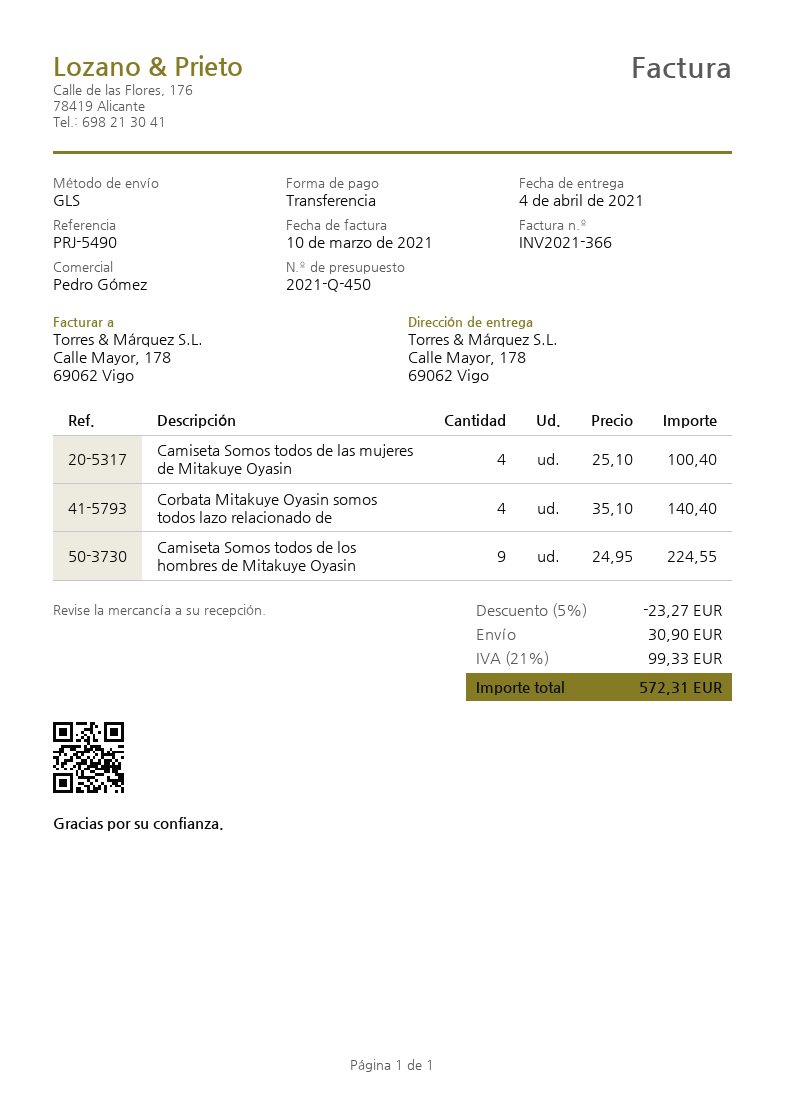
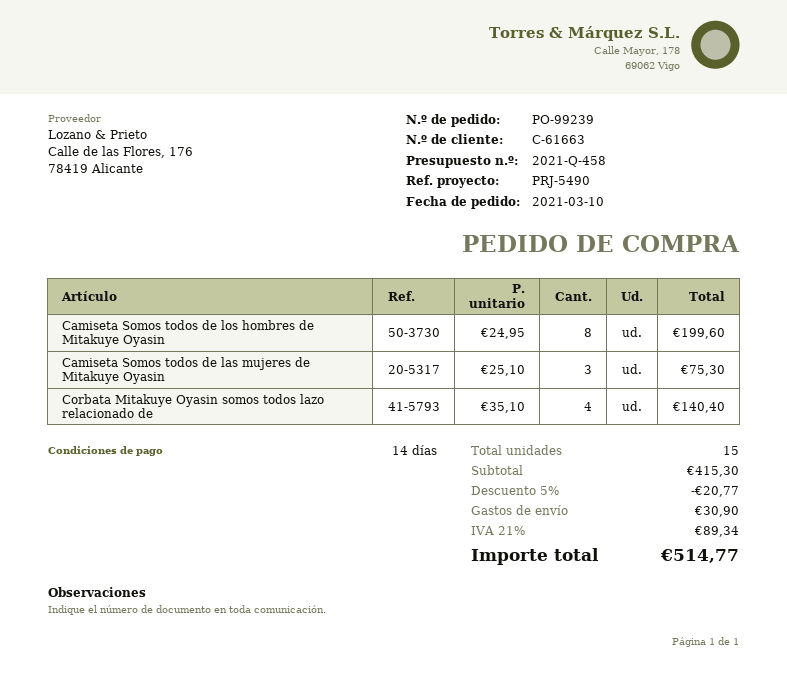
quote number: 2021-Q-450 -> 2021-Q-458
Camiseta Somos todos de las mujeres de Mitakuye Oyasin: 4 x 25.10 = 100.40 -> 3 x 25.10 = 75.30
Camiseta Somos todos de los hombres de Mitakuye Oyasin: 9 x 24.95 = 224.55 -> 8 x 24.95 = 199.60
discount: 5% = 23.27 -> 5% = 20.77
tax: 21% = 99.33 -> 21% = 89.34
total: 572.31 -> 514.77

